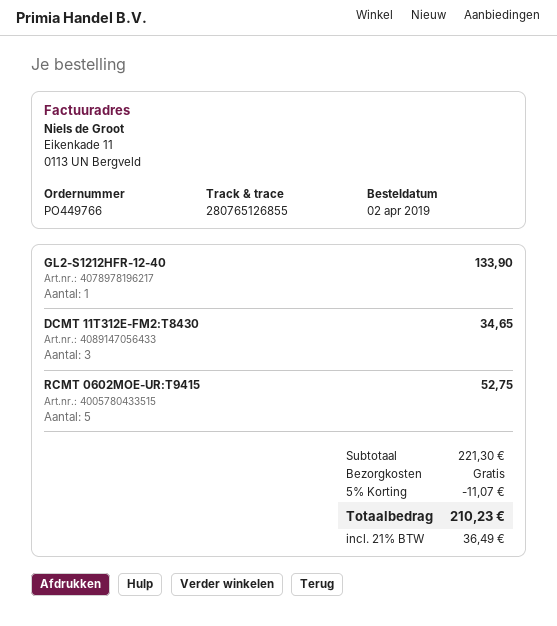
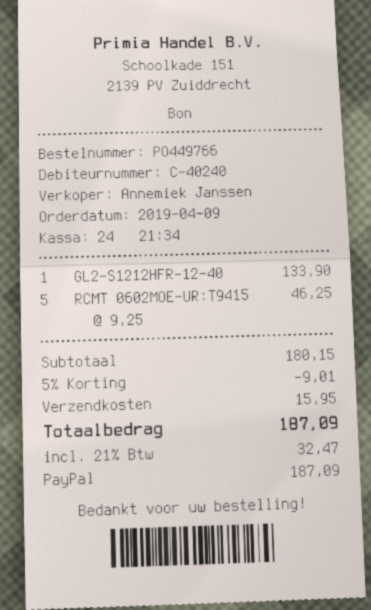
order date: 2019-04-02 -> 2019-04-09
DCMT 11T312E-FM2:T8430: 3 for 34.65 -> none
RCMT 0602MOE-UR:T9415: 5 for 52.75 -> 5 for 46.25
subtotal: 221.30 -> 180.15
discount: 5% = 11.07 -> 5% = 9.01
shipping: 0.00 -> 15.95
tax: 21% = 36.49 -> 21% = 32.47
total: 210.23 -> 187.09

